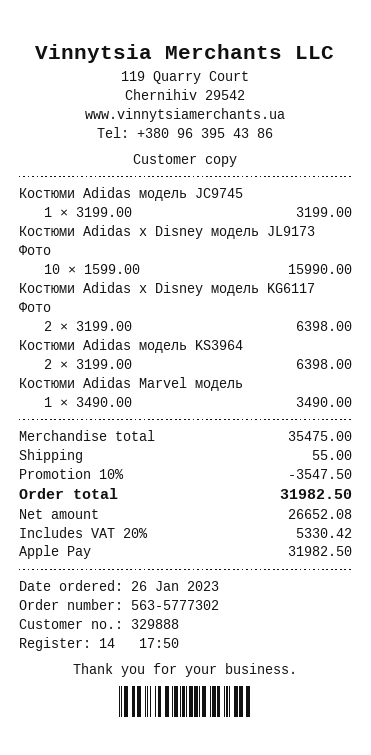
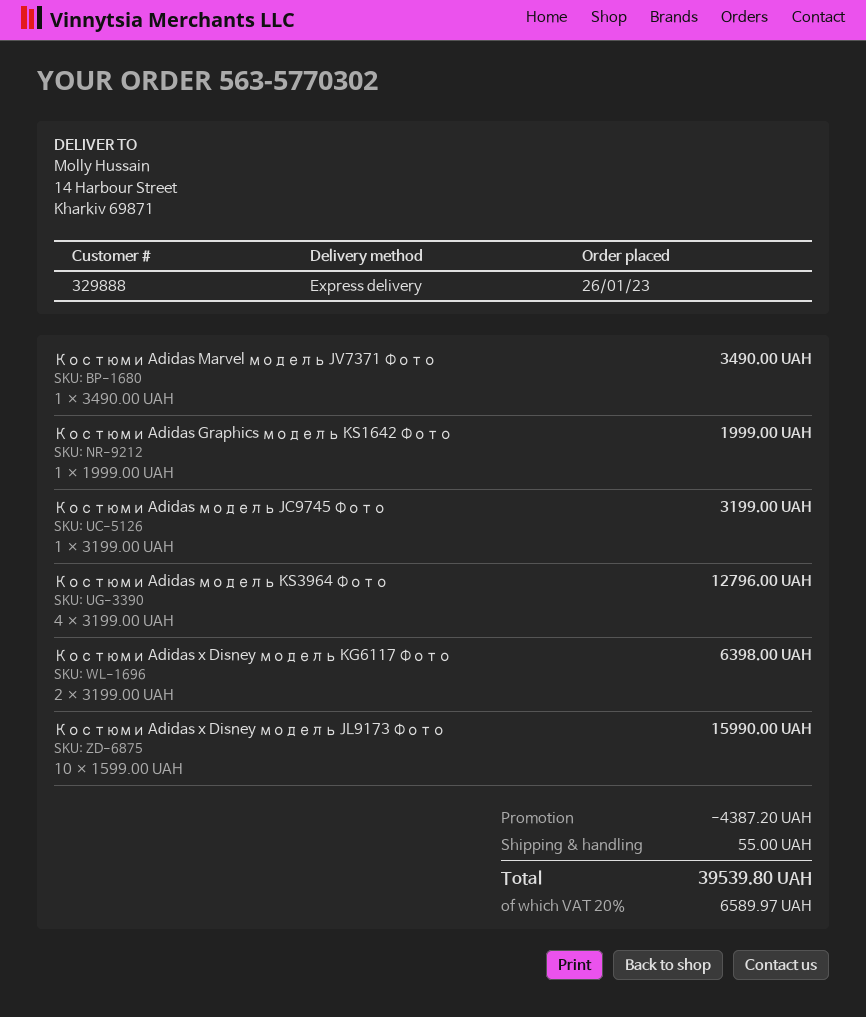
order number: 563-5777302 -> 563-5770302
Костюми Adidas модель KS3964: 2 x 3199.00 = 6398.00 -> 4 x 3199.00 = 12796.00
Костюми Adidas Graphics модель KS1642 Фото: none -> 1 x 1999.00 = 1999.00
discount: 3547.50 -> 4387.20
tax: 20% = 5330.42 -> 20% = 6589.97
total: 31982.50 -> 39539.80

